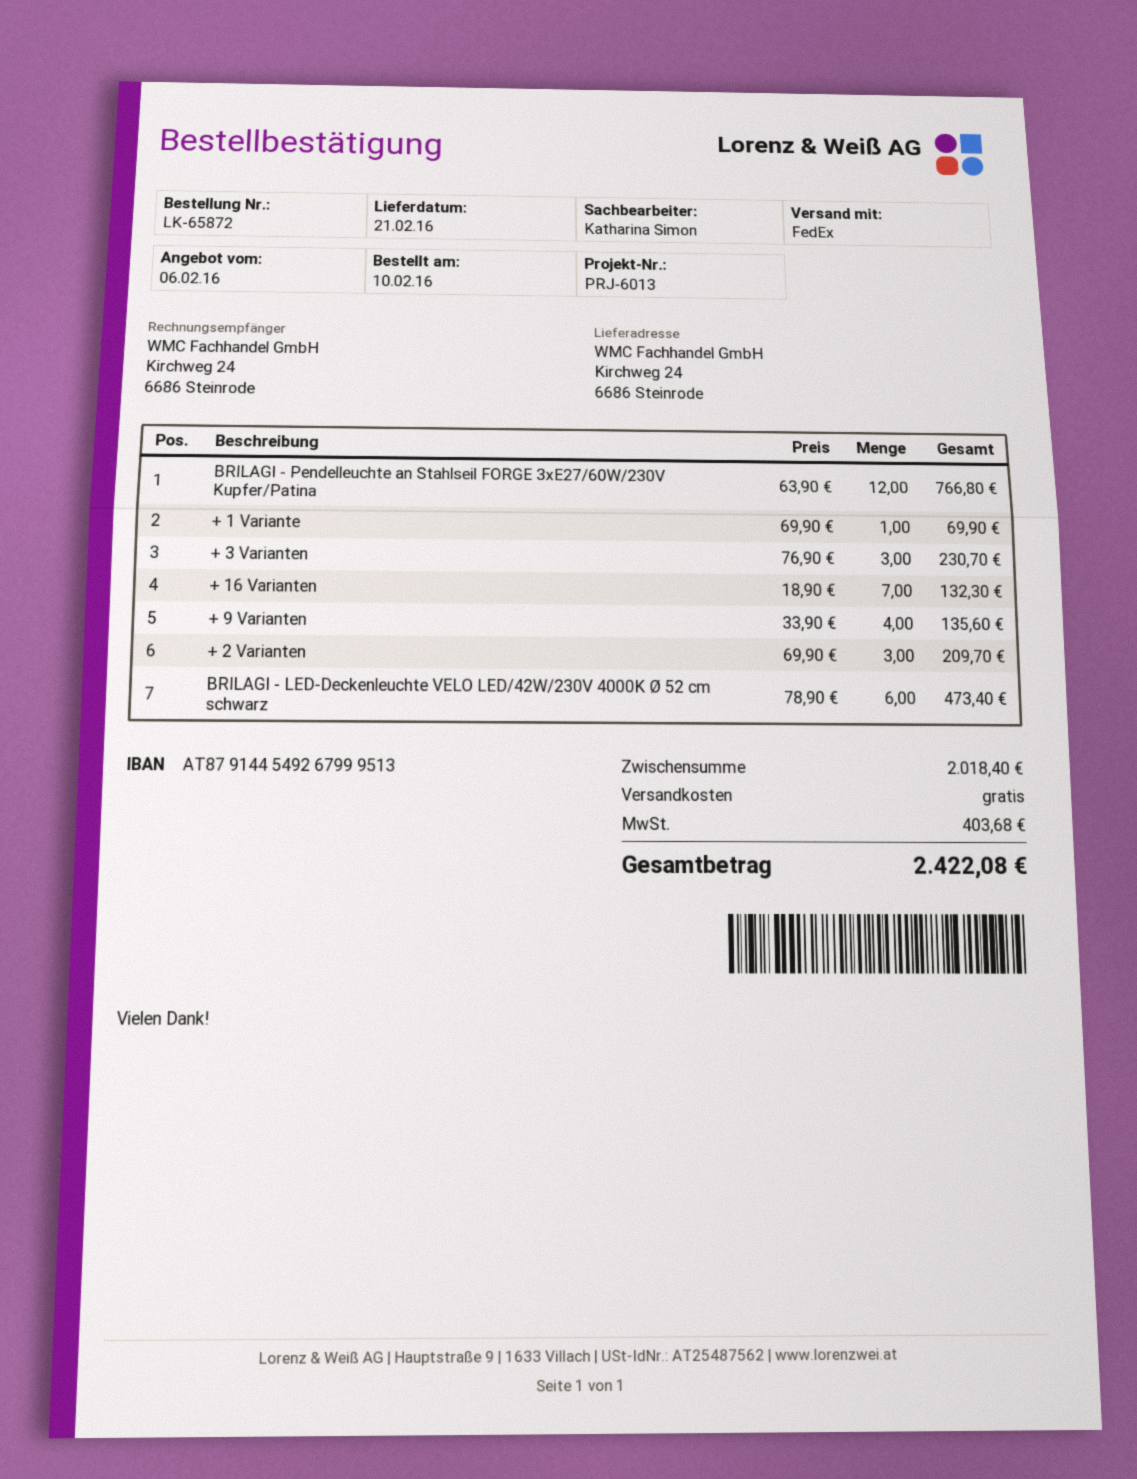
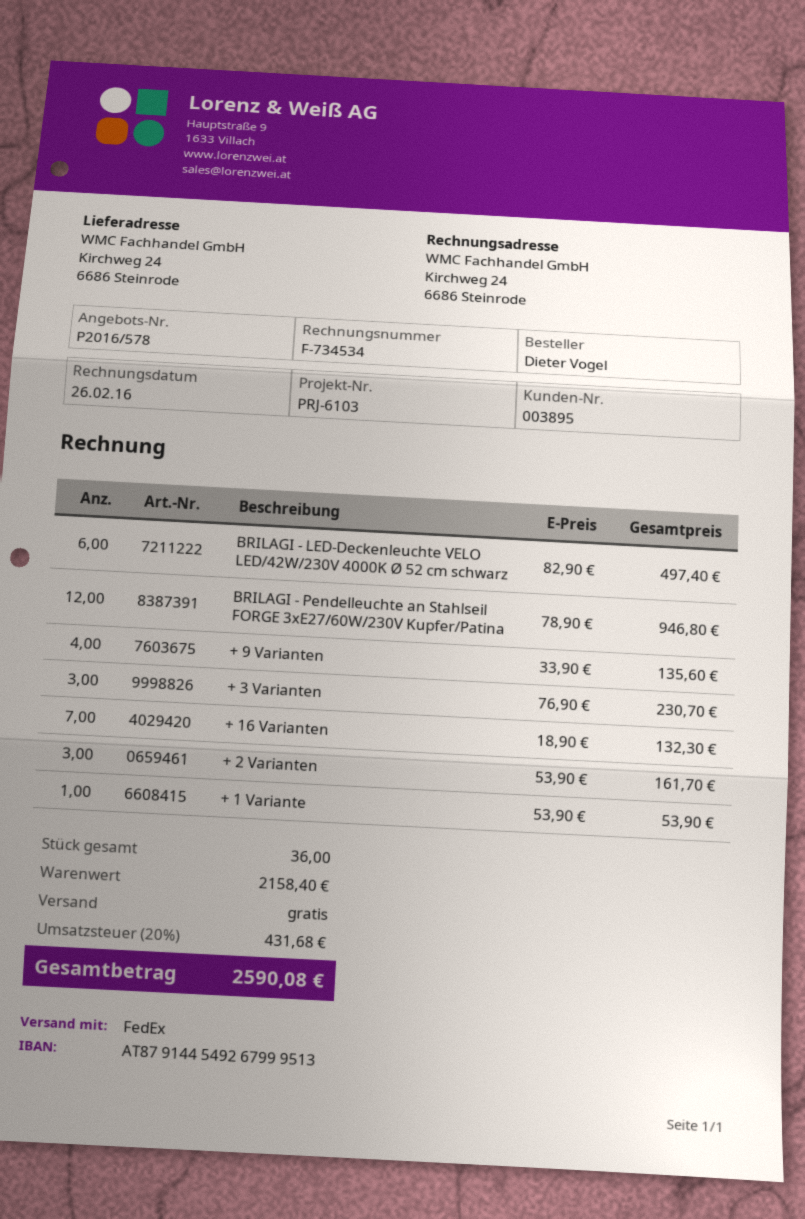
reference: PRJ-6013 -> PRJ-6103
BRILAGI - Pendelleuchte an Stahlseil FORGE 3xE27/60W/230V Kupfer/Patina: 12 x 63.90 = 766.80 -> 12 x 78.90 = 946.80
+ 1 Variante: 1 x 69.90 = 69.90 -> 1 x 53.90 = 53.90
+ 2 Varianten: 3 x 69.90 = 209.70 -> 3 x 53.90 = 161.70
BRILAGI - LED-Deckenleuchte VELO LED/42W/230V 4000K Ø 52 cm schwarz: 6 x 78.90 = 473.40 -> 6 x 82.90 = 497.40
subtotal: 2018.40 -> 2158.40
tax: 403.68 -> 431.68
total: 2422.08 -> 2590.08

